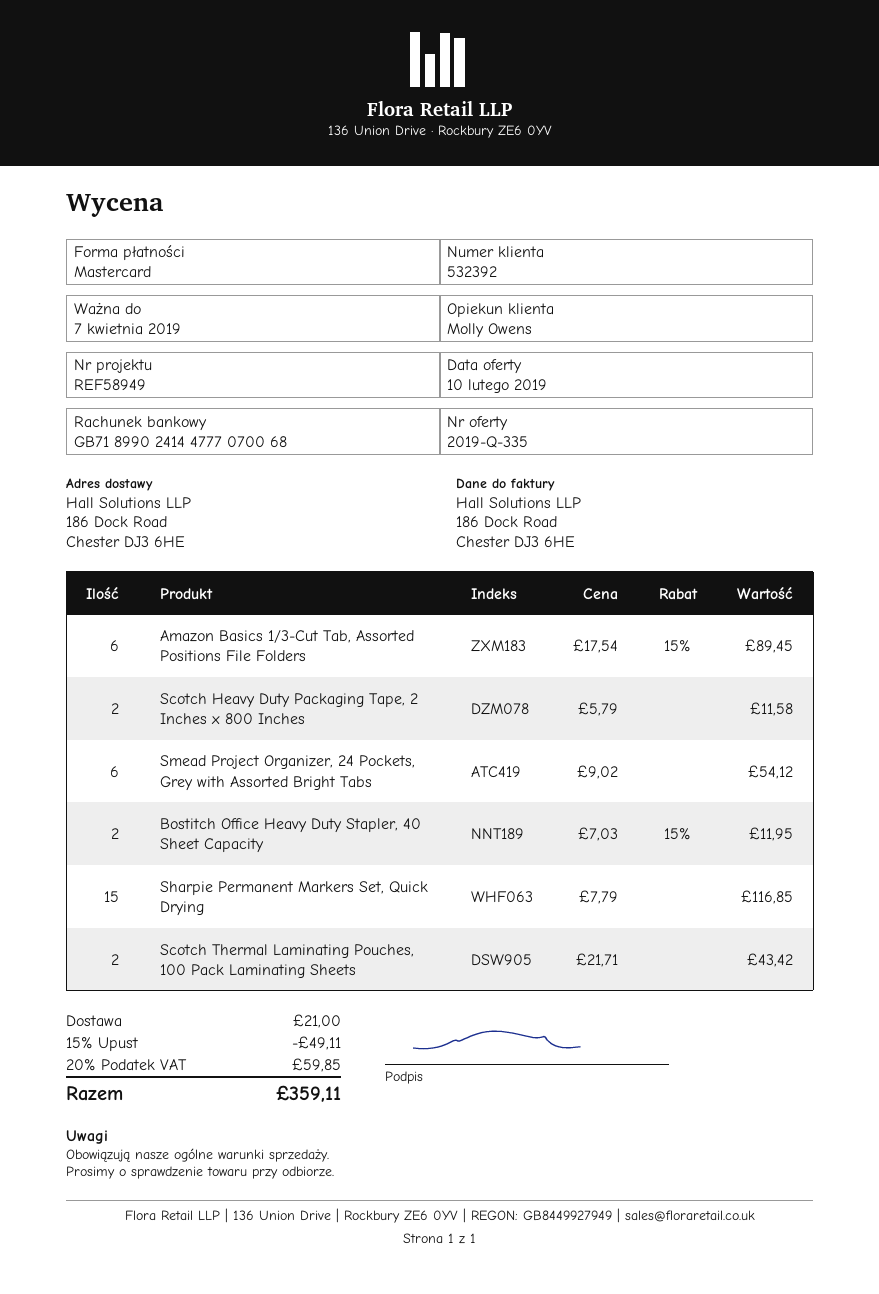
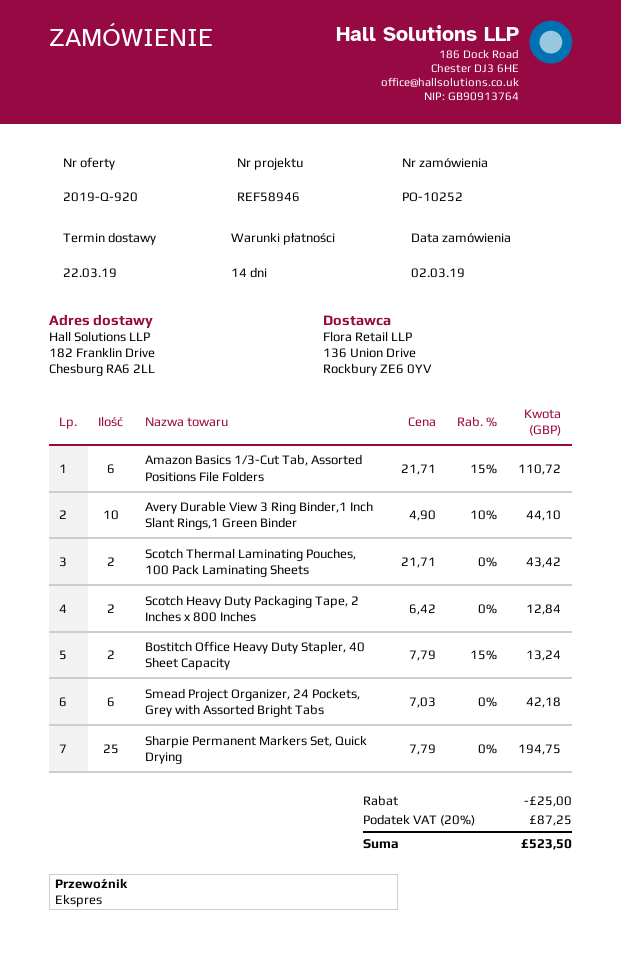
quote number: 2019-Q-335 -> 2019-Q-920
reference: REF58949 -> REF58946
ship to: 186 Dock Road, Chester DJ3 6HE -> 182 Franklin Drive, Chesburg RA6 2LL
Amazon Basics 1/3-Cut Tab, Assorted Positions File Folders: 6 x 17.54 - 15% = 89.45 -> 6 x 21.71 - 15% = 110.72
Scotch Heavy Duty Packaging Tape, 2 Inches x 800 Inches: 2 x 5.79 = 11.58 -> 2 x 6.42 = 12.84
Smead Project Organizer, 24 Pockets, Grey with Assorted Bright Tabs: 6 x 9.02 = 54.12 -> 6 x 7.03 = 42.18
Bostitch Office Heavy Duty Stapler, 40 Sheet Capacity: 2 x 7.03 - 15% = 11.95 -> 2 x 7.79 - 15% = 13.24
Sharpie Permanent Markers Set, Quick Drying: 15 x 7.79 = 116.85 -> 25 x 7.79 = 194.75
Avery Durable View 3 Ring Binder,1 Inch Slant Rings,1 Green Binder: none -> 10 x 4.90 - 10% = 44.10
discount: 49.11 -> 25.00
shipping: 21.00 -> none
tax: 20% = 59.85 -> 20% = 87.25
total: 359.11 -> 523.50

